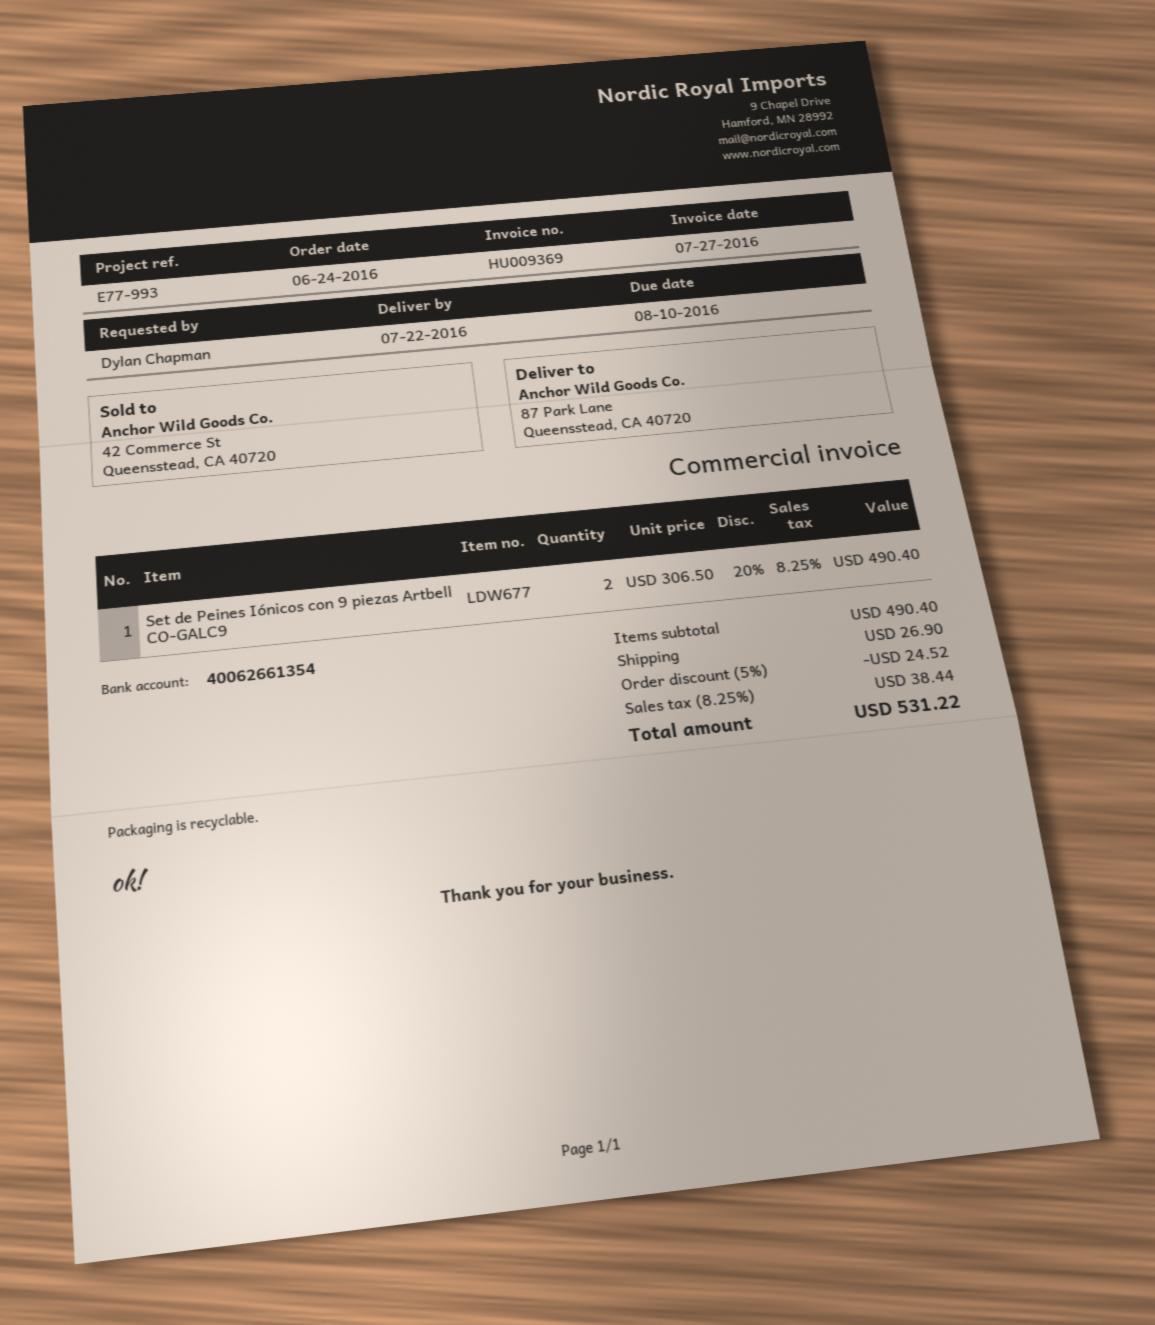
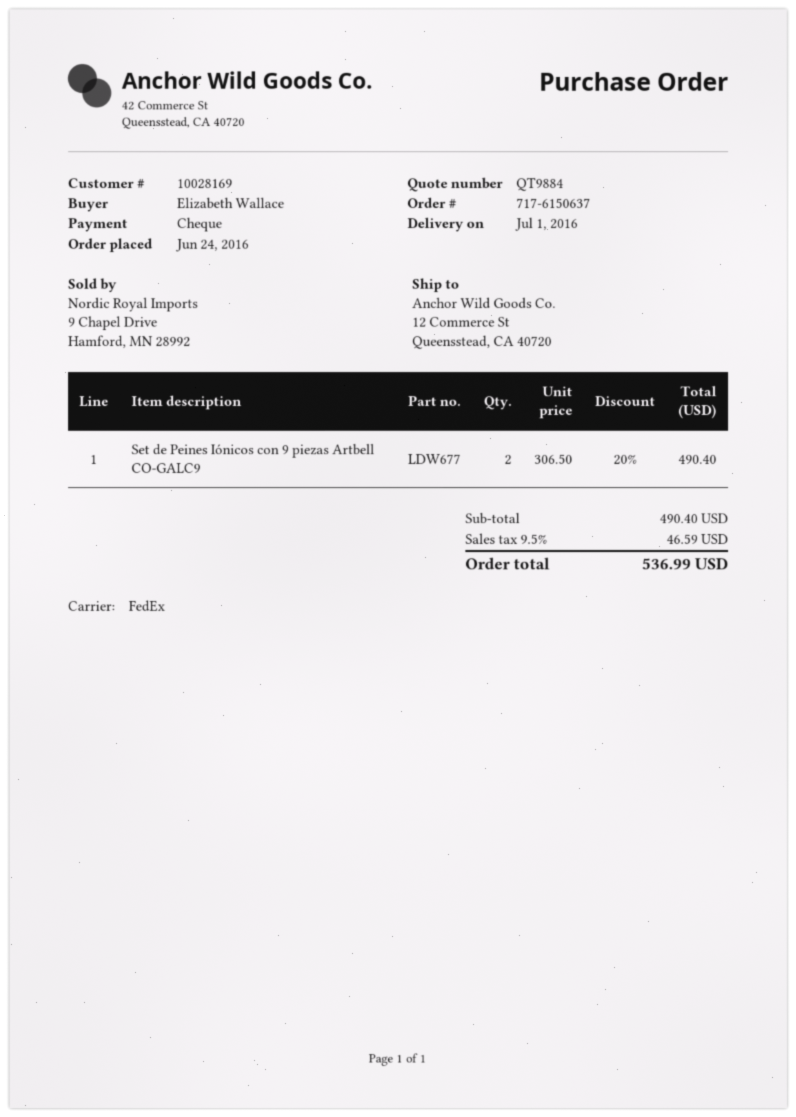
delivery date: 2016-07-22 -> 2016-07-01
ordered by: Dylan Chapman -> Elizabeth Wallace
ship to: 87 Park Lane, Queensstead, CA 40720 -> 12 Commerce St, Queensstead, CA 40720
discount: 5% = 24.52 -> none
shipping: 26.90 -> none
tax: 8.25% = 38.44 -> 9.5% = 46.59
total: 531.22 -> 536.99

